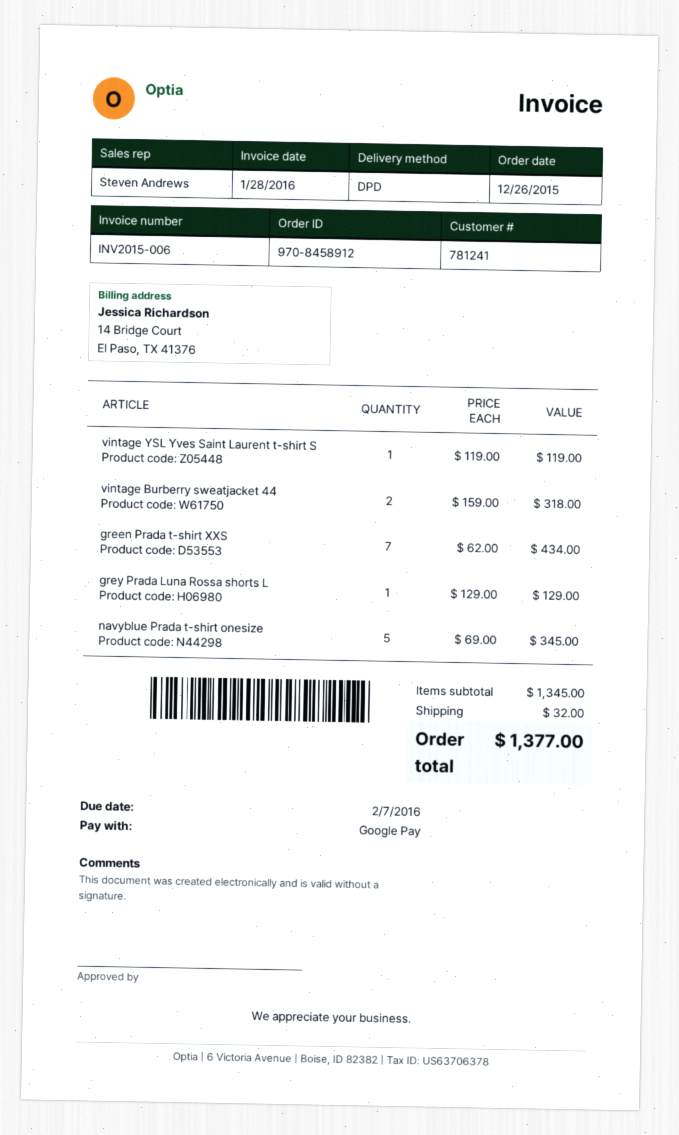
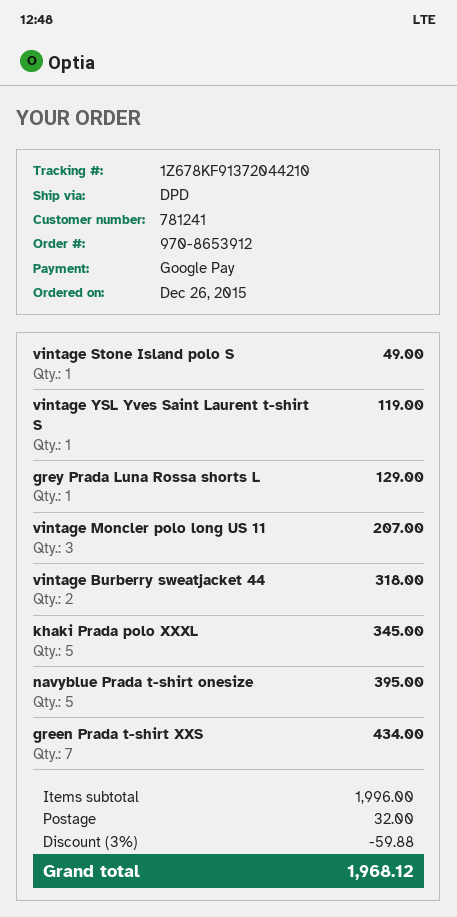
order number: 970-8458912 -> 970-8653912
navyblue Prada t-shirt onesize: 5 for 345.00 -> 5 for 395.00
vintage Stone Island polo S: none -> 1 for 49.00
vintage Moncler polo long US 11: none -> 3 for 207.00
khaki Prada polo XXXL: none -> 5 for 345.00
subtotal: 1345.00 -> 1996.00
discount: none -> 3% = 59.88
total: 1377.00 -> 1968.12

